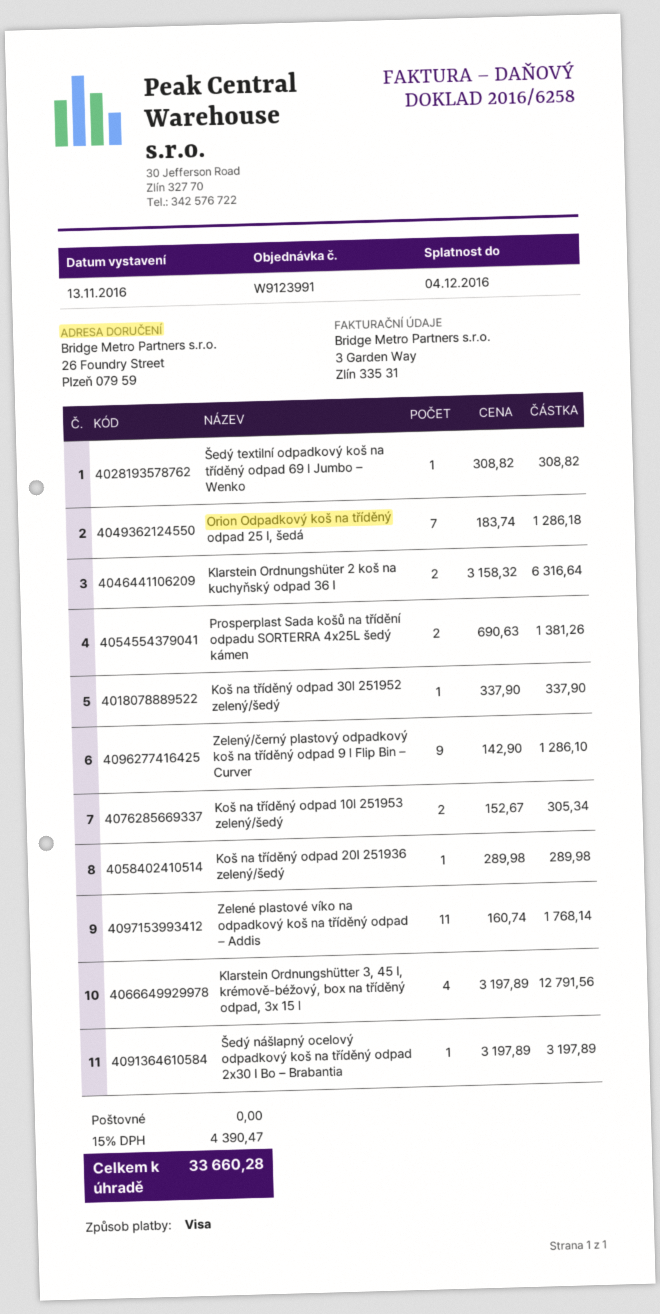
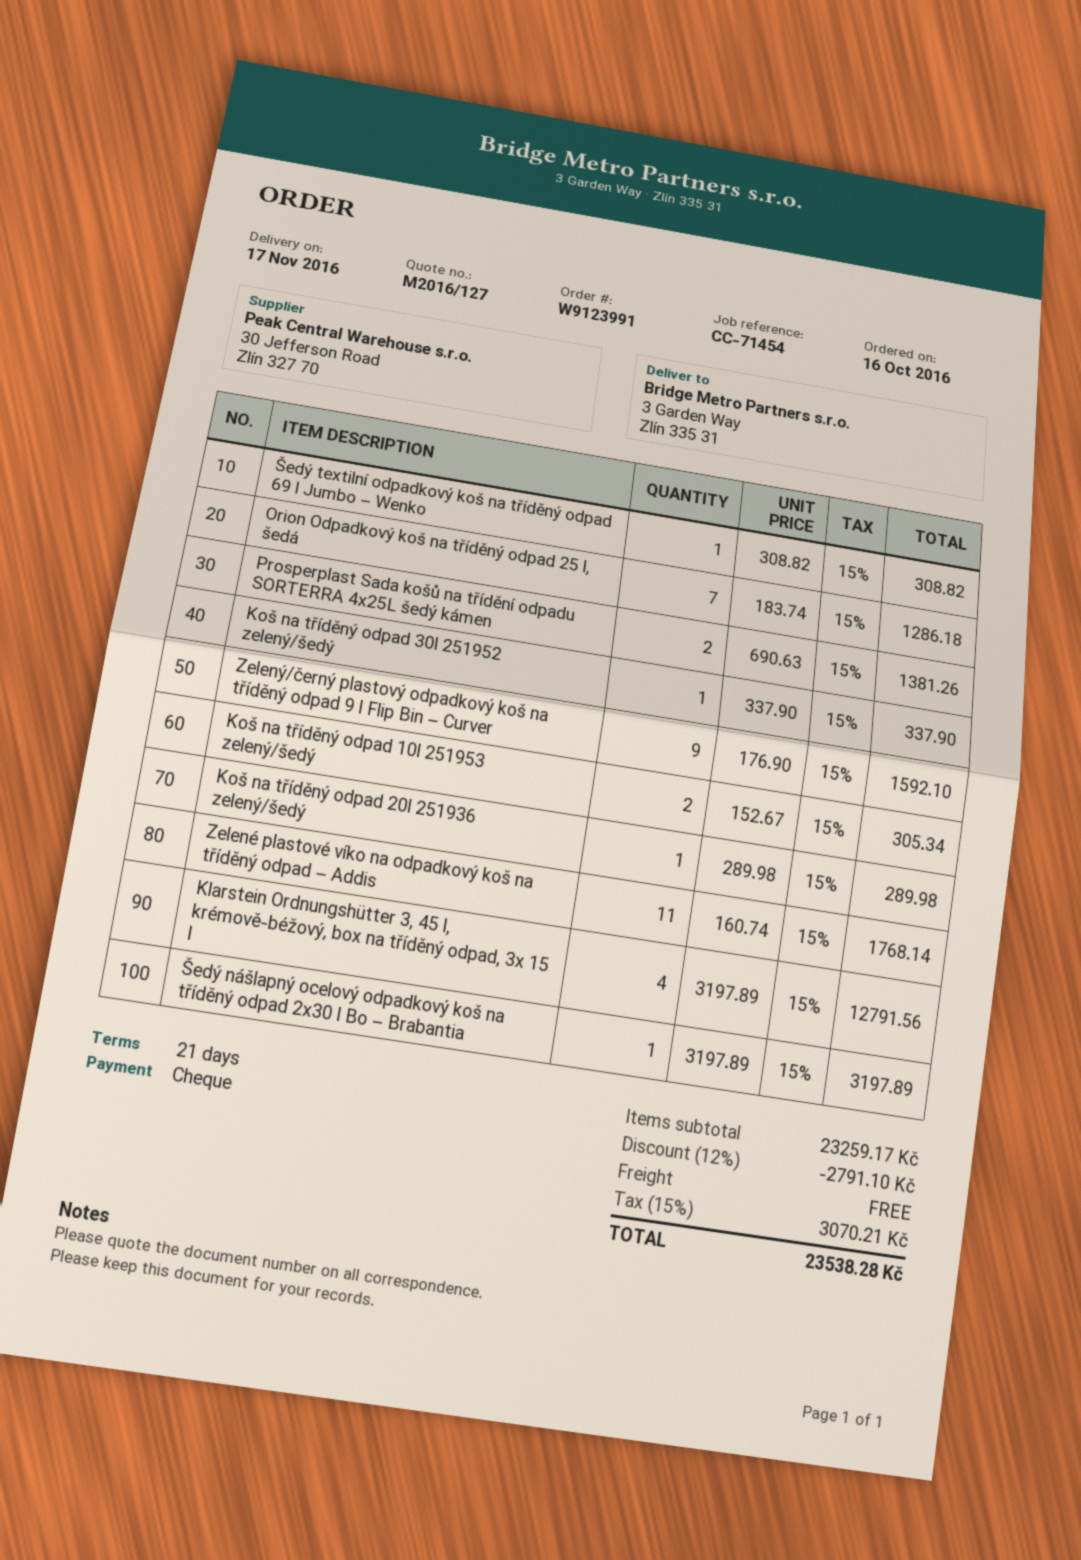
payment method: Visa -> cheque
ship to: 26 Foundry Street, Plzeň 079 59 -> 3 Garden Way, Zlín 335 31
Klarstein Ordnungshüter 2 koš na kuchyňský odpad 36 l: 2 x 3158.32 = 6316.64 -> none
Zelený/černý plastový odpadkový koš na tříděný odpad 9 l Flip Bin – Curver: 9 x 142.90 = 1286.10 -> 9 x 176.90 = 1592.10
discount: none -> 12% = 2791.10
tax: 15% = 4390.47 -> 15% = 3070.21
total: 33660.28 -> 23538.28

